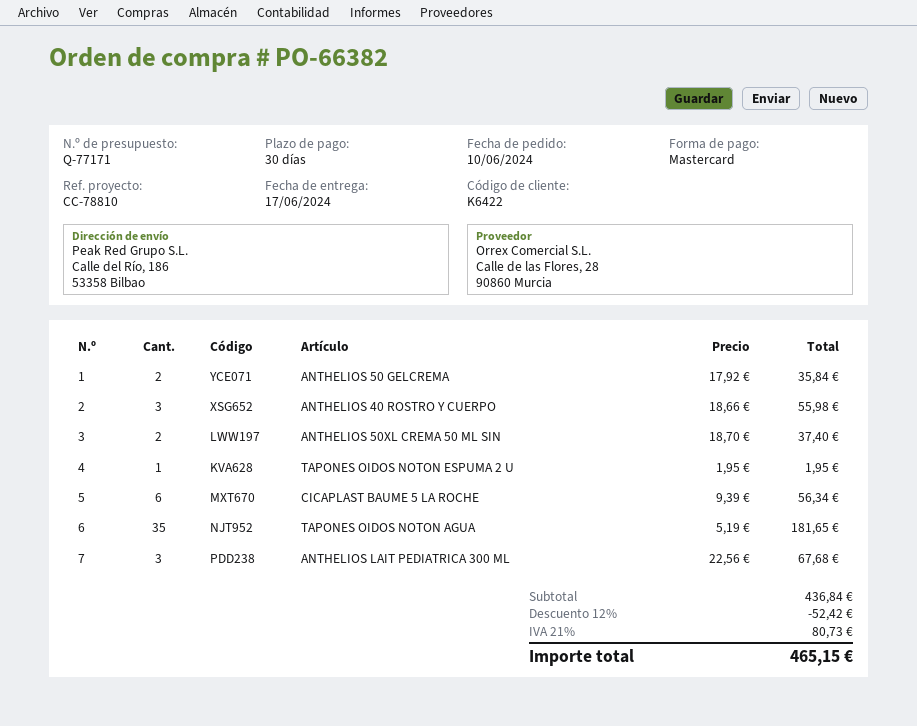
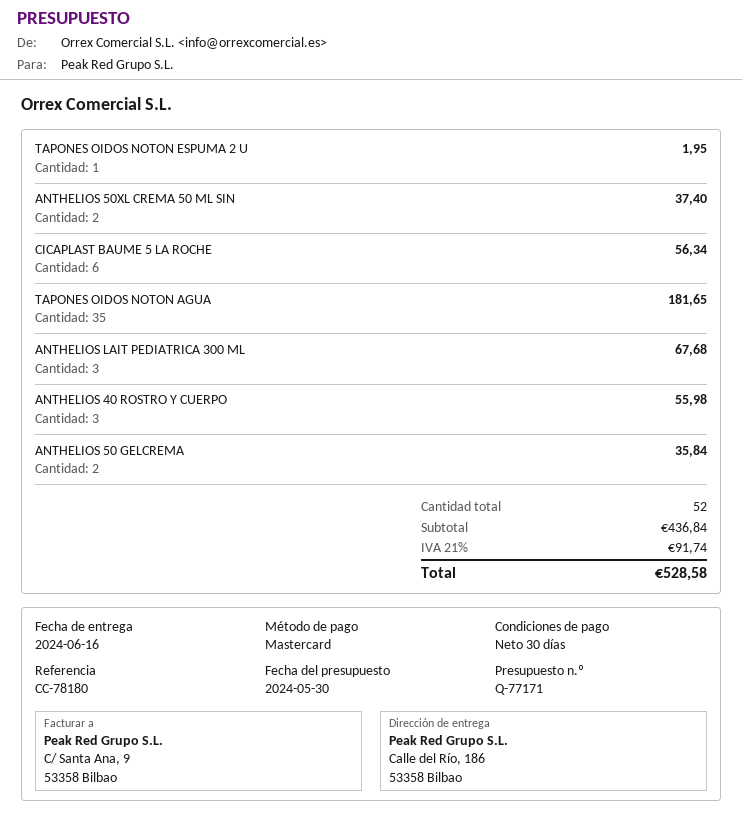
delivery date: 2024-06-17 -> 2024-06-16
reference: CC-78810 -> CC-78180
discount: 12% = 52.42 -> none
tax: 21% = 80.73 -> 21% = 91.74
total: 465.15 -> 528.58

